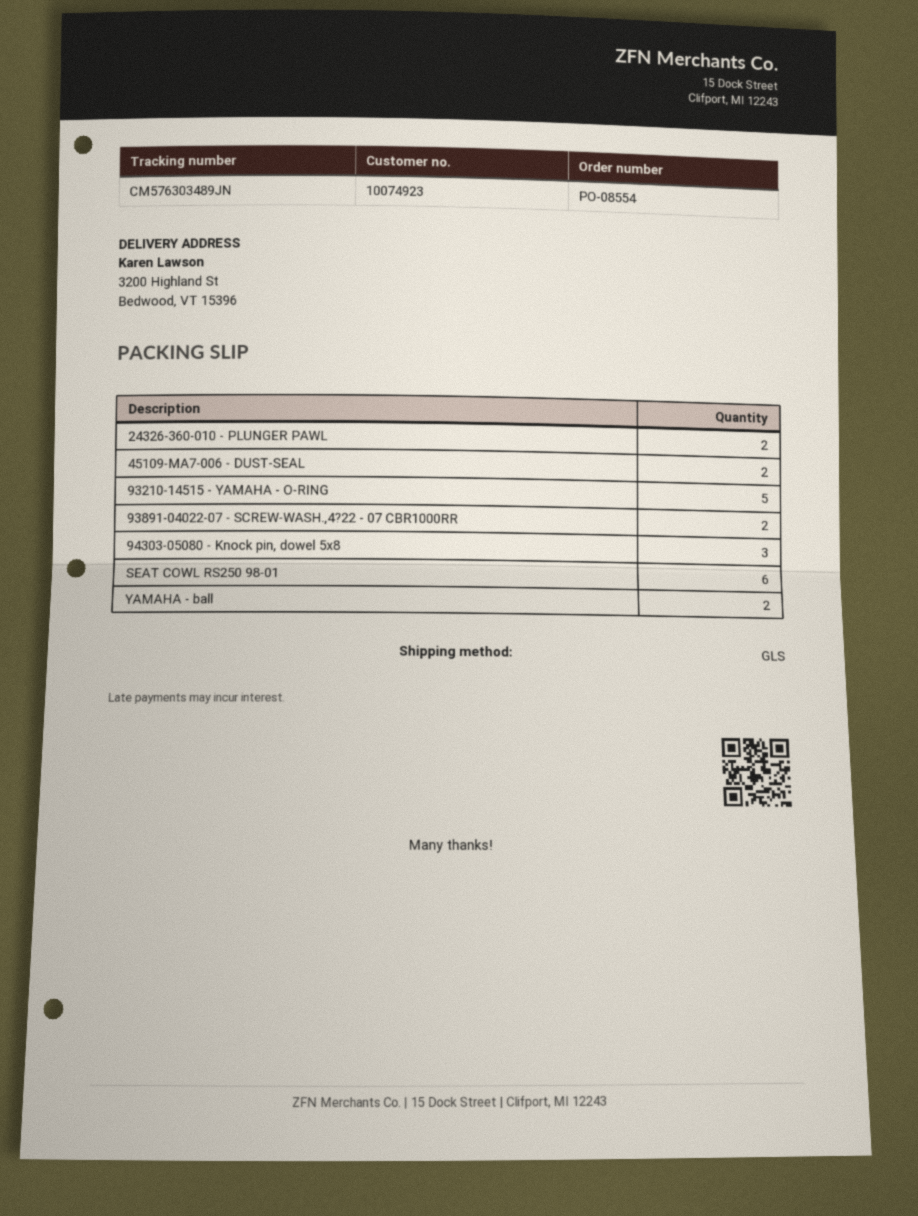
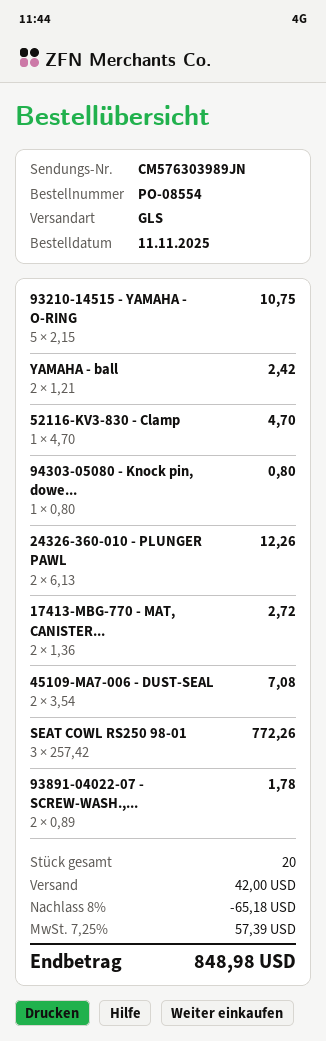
tracking number: CM576303489JN -> CM576303989JN
94303-05080 - Knock pin, dowel 5x8: 3 -> 1
SEAT COWL RS250 98-01: 6 -> 3
52116-KV3-830 - Clamp: none -> 1
17413-MBG-770 - MAT, CANISTER...: none -> 2

